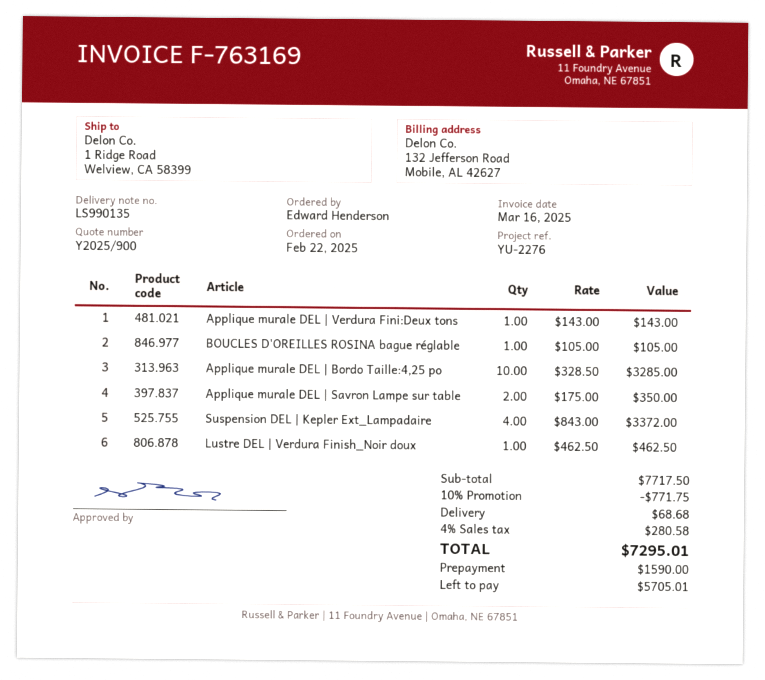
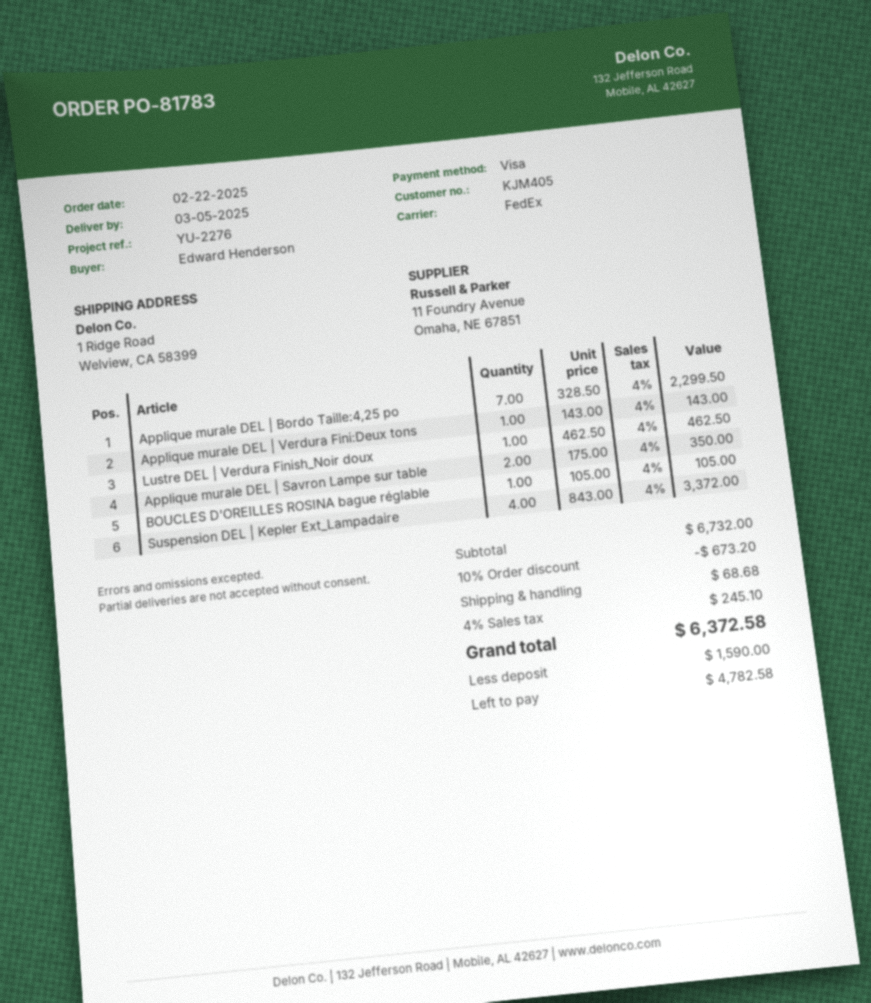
Applique murale DEL | Bordo Taille:4,25 po: 10 x 328.50 = 3285.00 -> 7 x 328.50 = 2299.50
subtotal: 7717.50 -> 6732.00
discount: 10% = 771.75 -> 10% = 673.20
tax: 4% = 280.58 -> 4% = 245.10
total: 7295.01 -> 6372.58
balance: 5705.01 -> 4782.58

